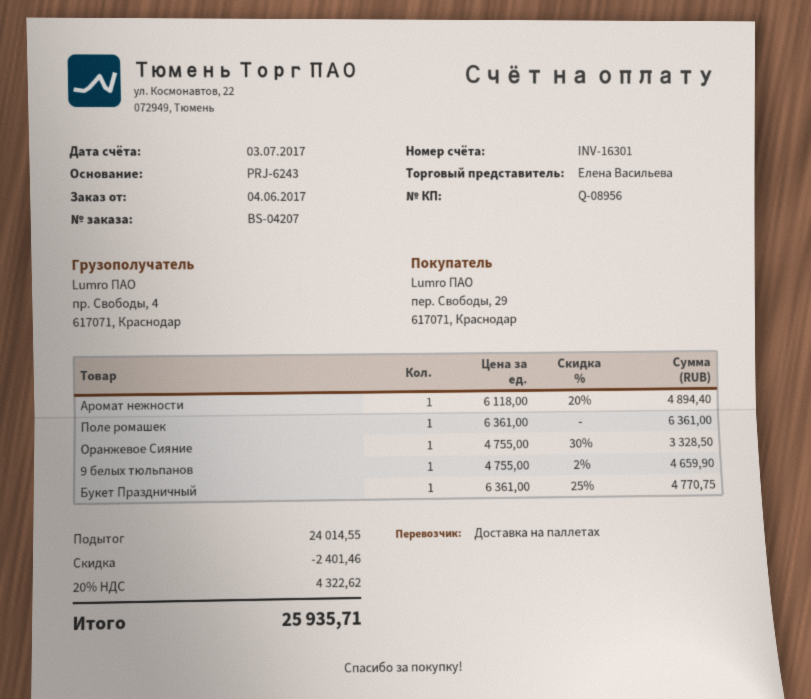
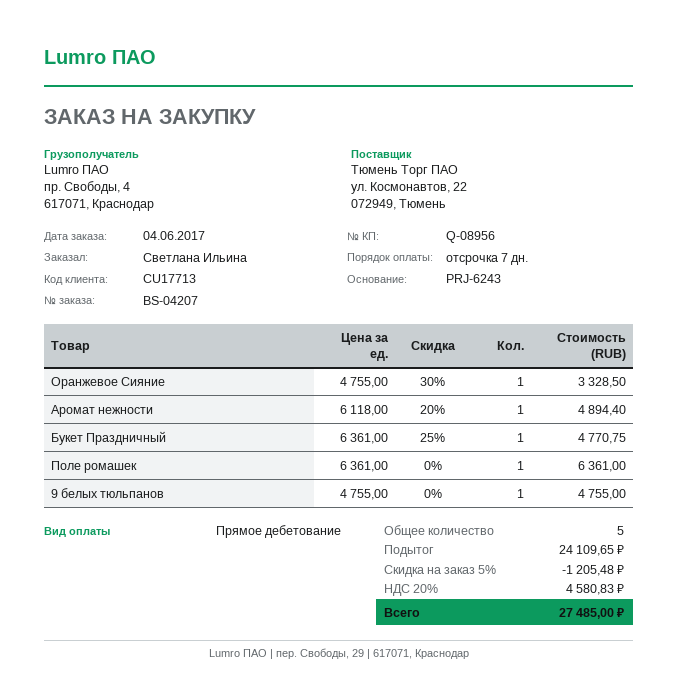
9 белых тюльпанов: 1 x 4755.00 - 2% = 4659.90 -> 1 x 4755.00 = 4755.00
subtotal: 24014.55 -> 24109.65
discount: 2401.46 -> 1205.48
tax: 20% = 4322.62 -> 20% = 4580.83
total: 25935.71 -> 27485.00

